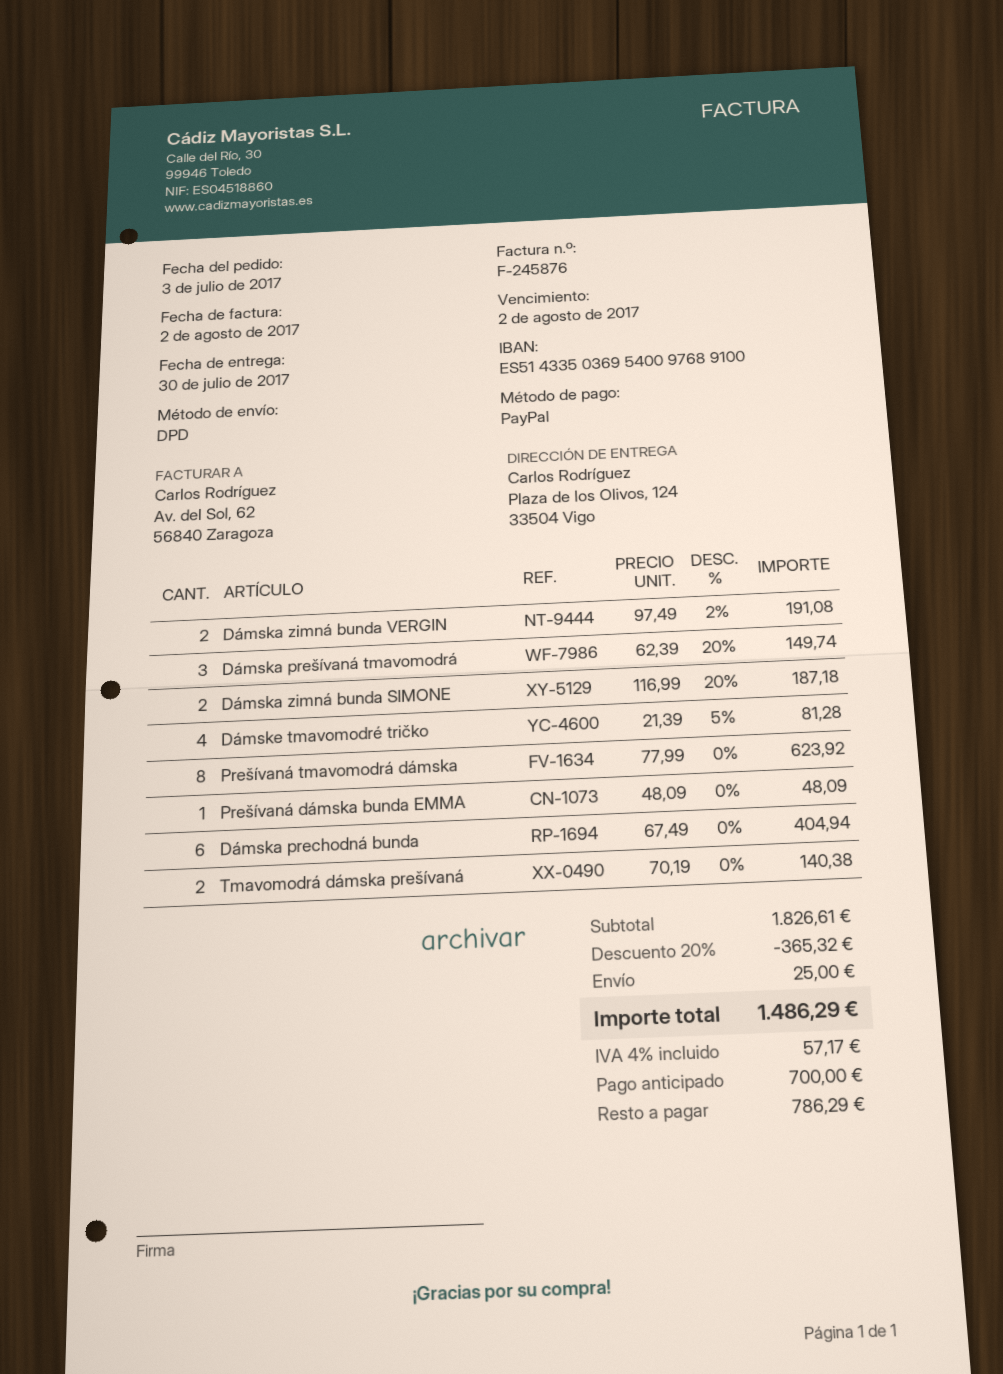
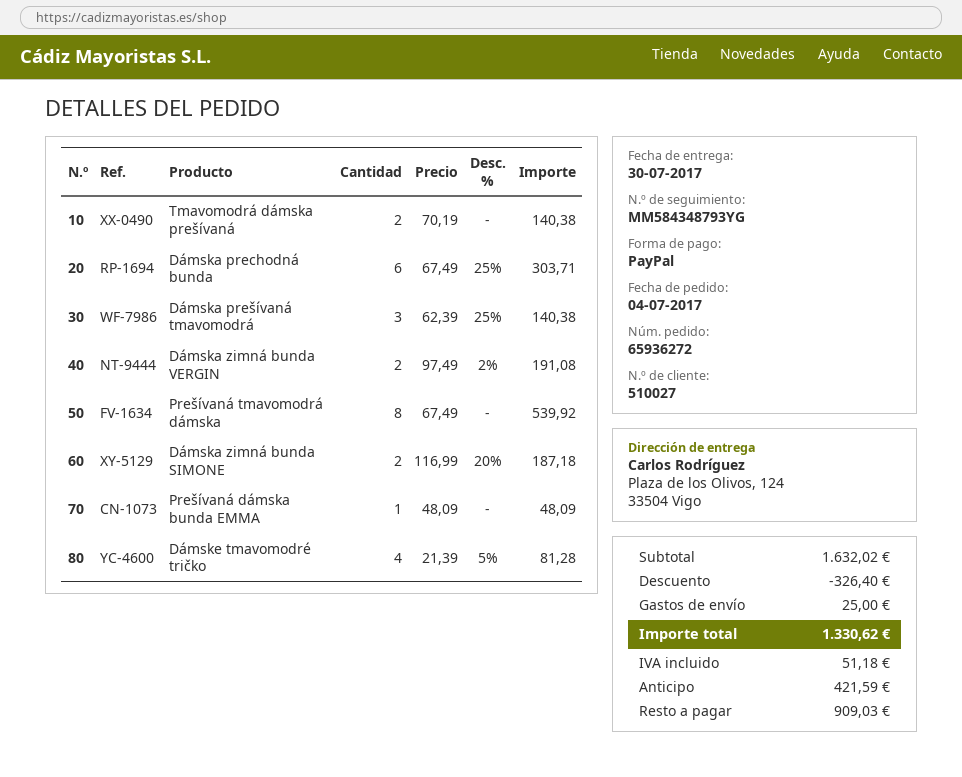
order date: 2017-07-03 -> 2017-07-04
Dámska prešívaná tmavomodrá: 3 x 62.39 - 20% = 149.74 -> 3 x 62.39 - 25% = 140.38
Prešívaná tmavomodrá dámska: 8 x 77.99 = 623.92 -> 8 x 67.49 = 539.92
Dámska prechodná bunda: 6 x 67.49 = 404.94 -> 6 x 67.49 - 25% = 303.71
subtotal: 1826.61 -> 1632.02
discount: 365.32 -> 326.40
tax: 57.17 -> 51.18
total: 1486.29 -> 1330.62
deposit: 700.00 -> 421.59
balance: 786.29 -> 909.03

